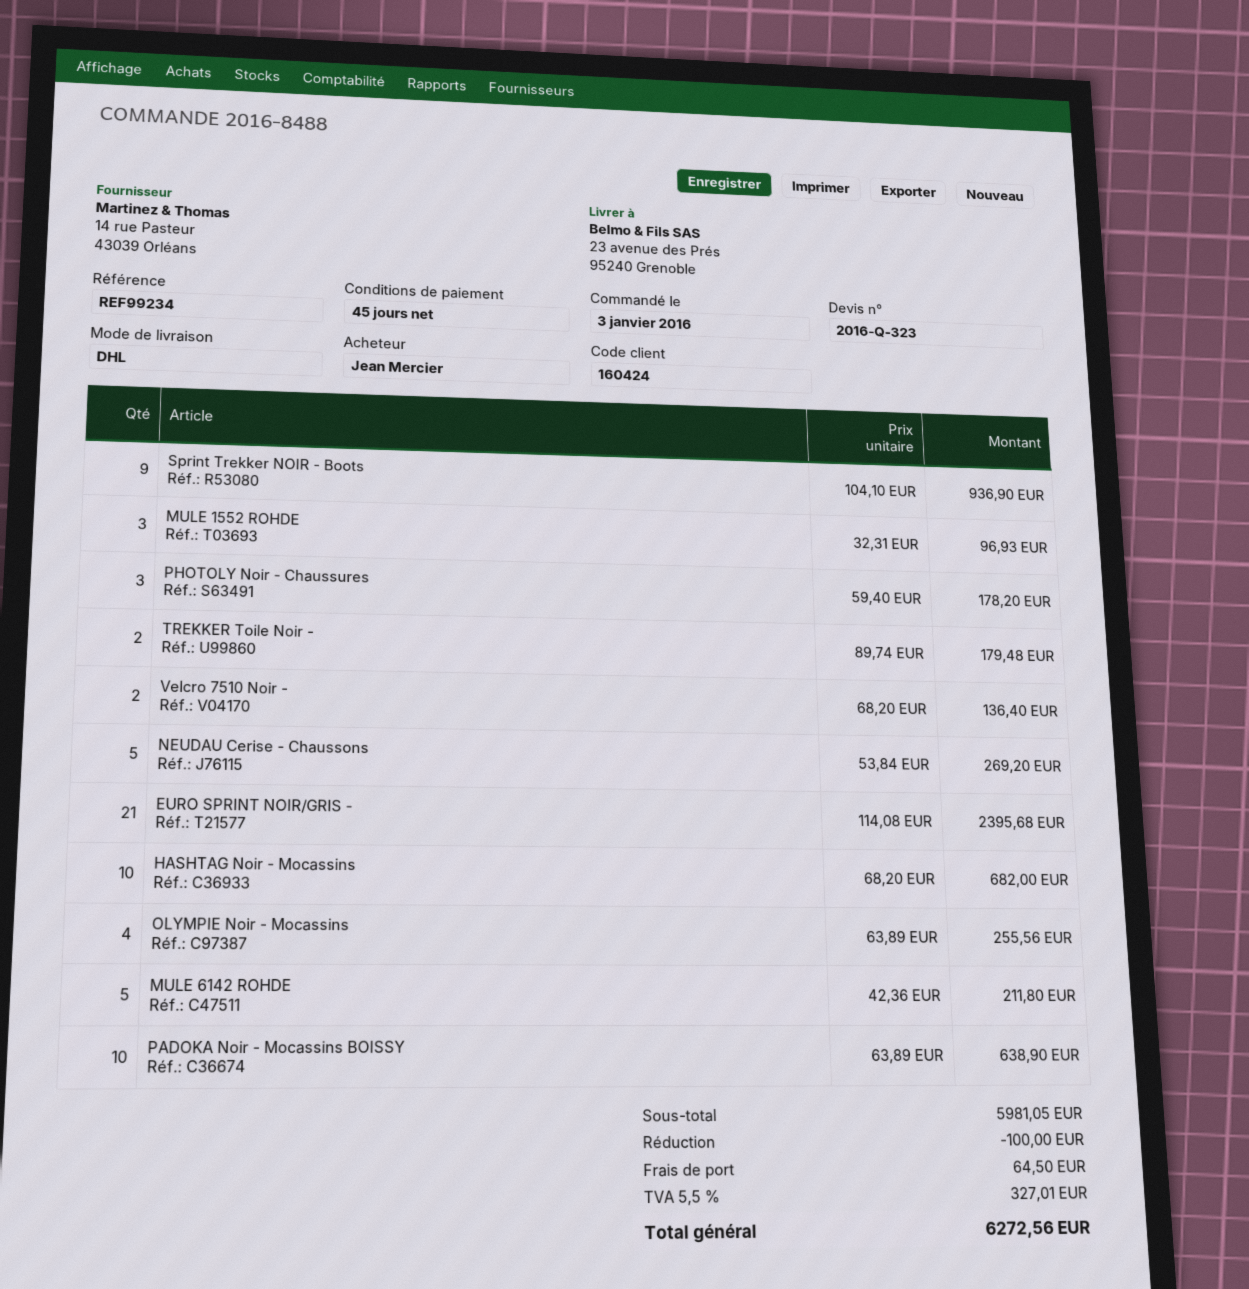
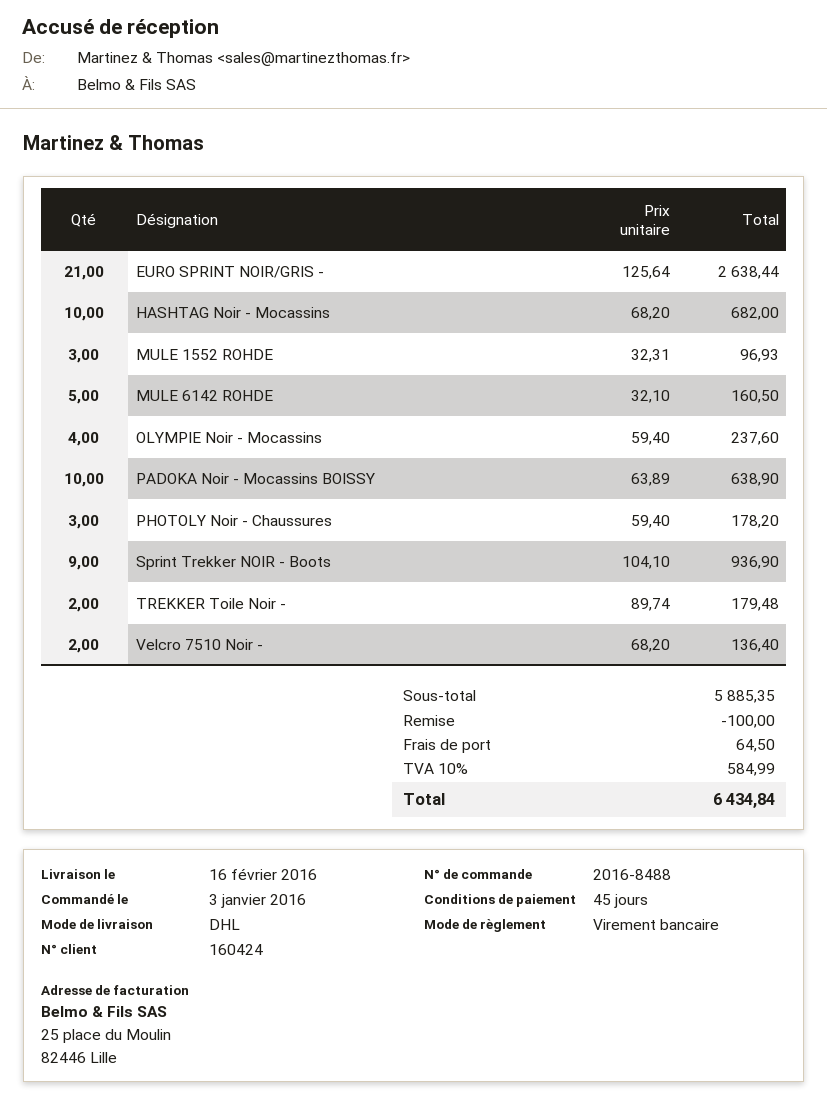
NEUDAU Cerise - Chaussons: 5 x 53.84 = 269.20 -> none
EURO SPRINT NOIR/GRIS -: 21 x 114.08 = 2395.68 -> 21 x 125.64 = 2638.44
OLYMPIE Noir - Mocassins: 4 x 63.89 = 255.56 -> 4 x 59.40 = 237.60
MULE 6142 ROHDE: 5 x 42.36 = 211.80 -> 5 x 32.10 = 160.50
subtotal: 5981.05 -> 5885.35
tax: 5.5% = 327.01 -> 10% = 584.99
total: 6272.56 -> 6434.84

